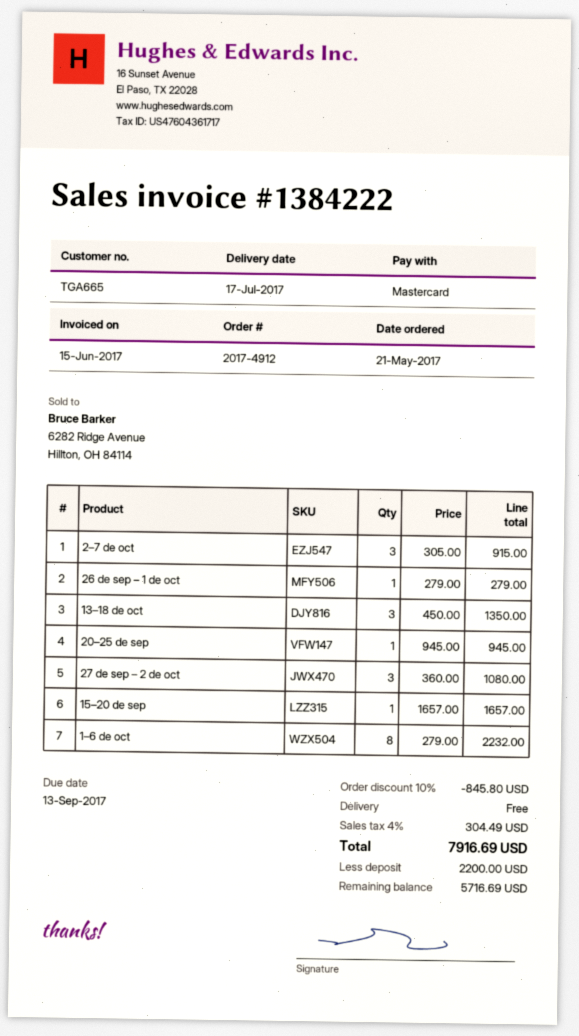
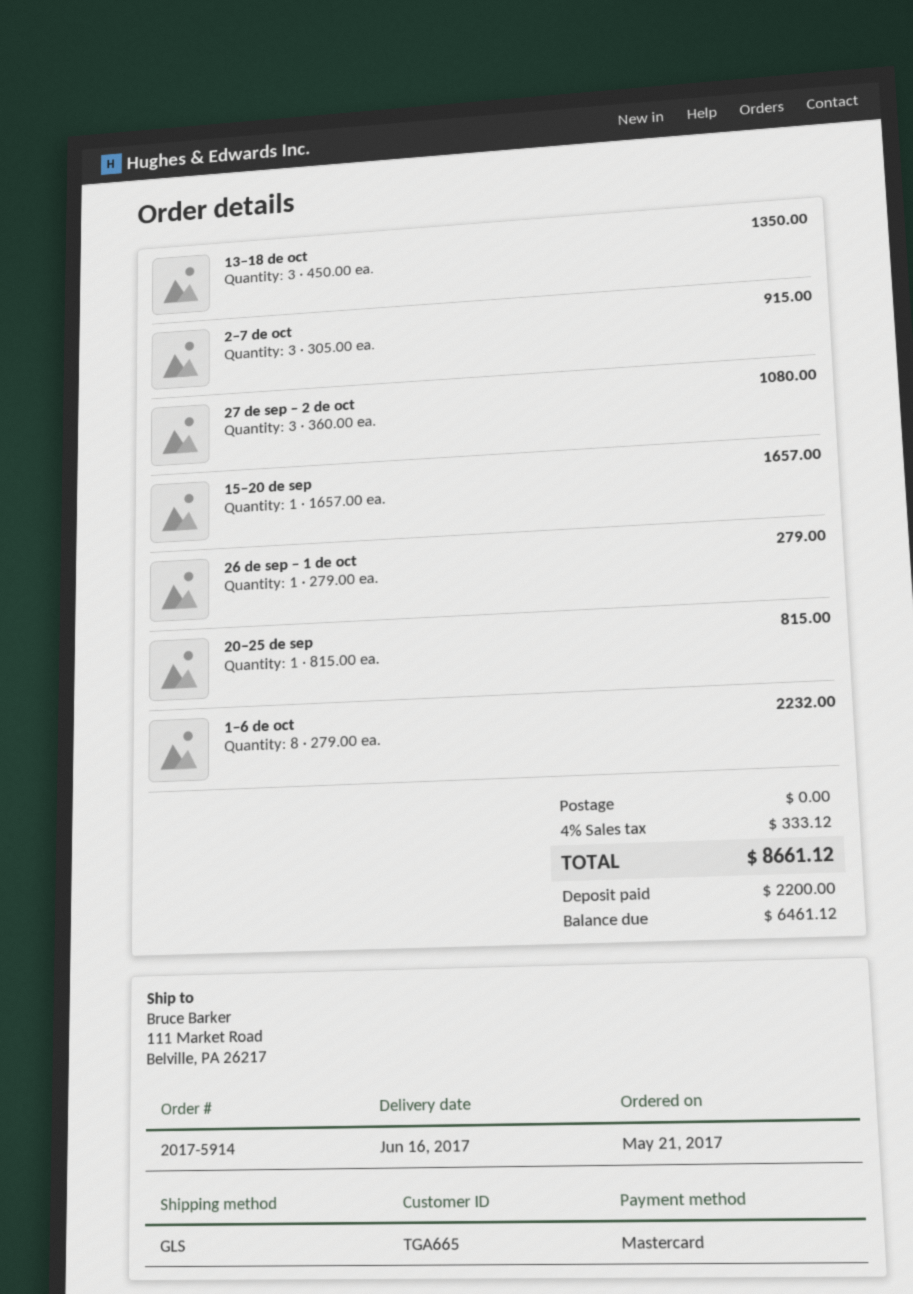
order number: 2017-4912 -> 2017-5914
delivery date: 2017-07-17 -> 2017-06-16
20–25 de sep: 1 x 945.00 = 945.00 -> 1 x 815.00 = 815.00
discount: 10% = 845.80 -> none
tax: 4% = 304.49 -> 4% = 333.12
total: 7916.69 -> 8661.12
balance: 5716.69 -> 6461.12

